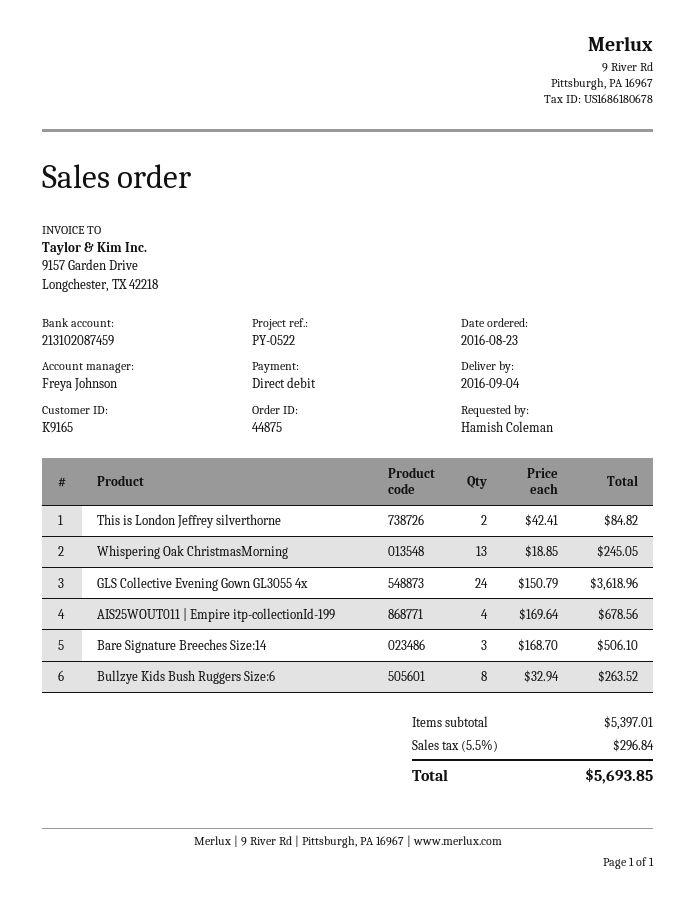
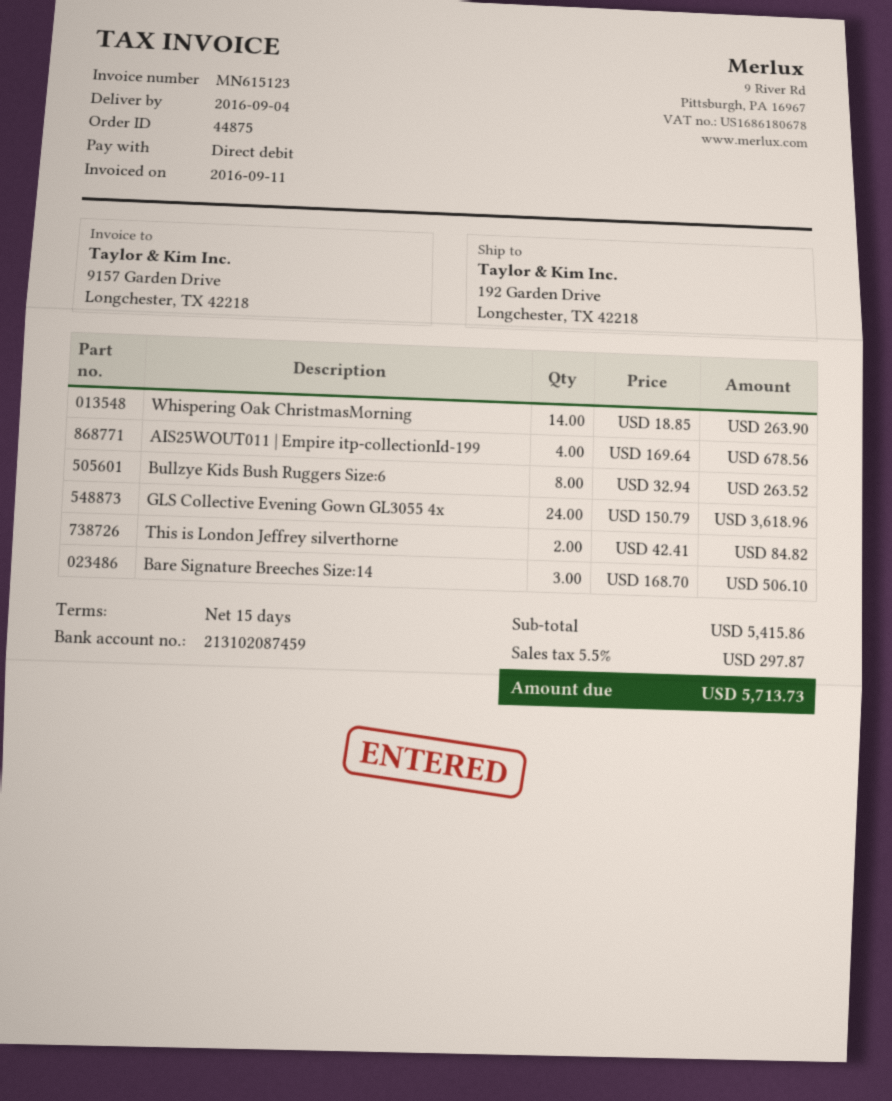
Whispering Oak ChristmasMorning: 13 x 18.85 = 245.05 -> 14 x 18.85 = 263.90
subtotal: 5397.01 -> 5415.86
tax: 5.5% = 296.84 -> 5.5% = 297.87
total: 5693.85 -> 5713.73

